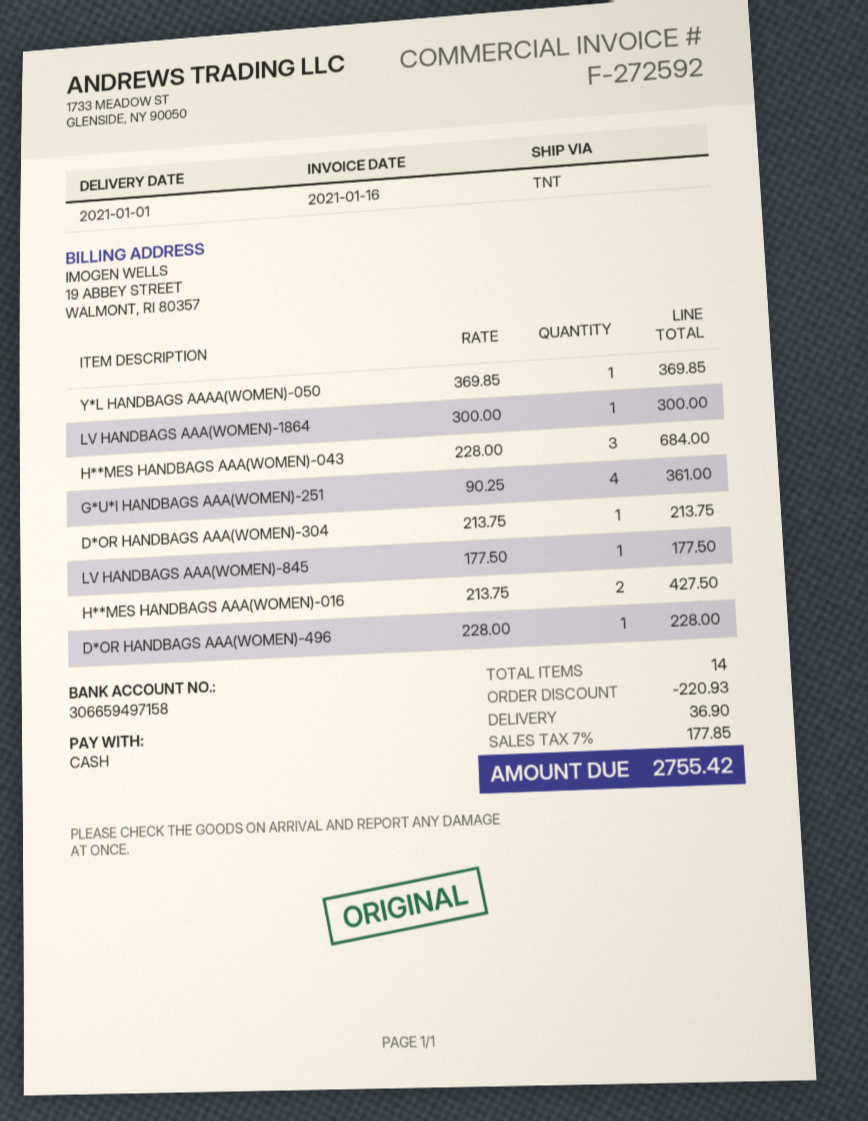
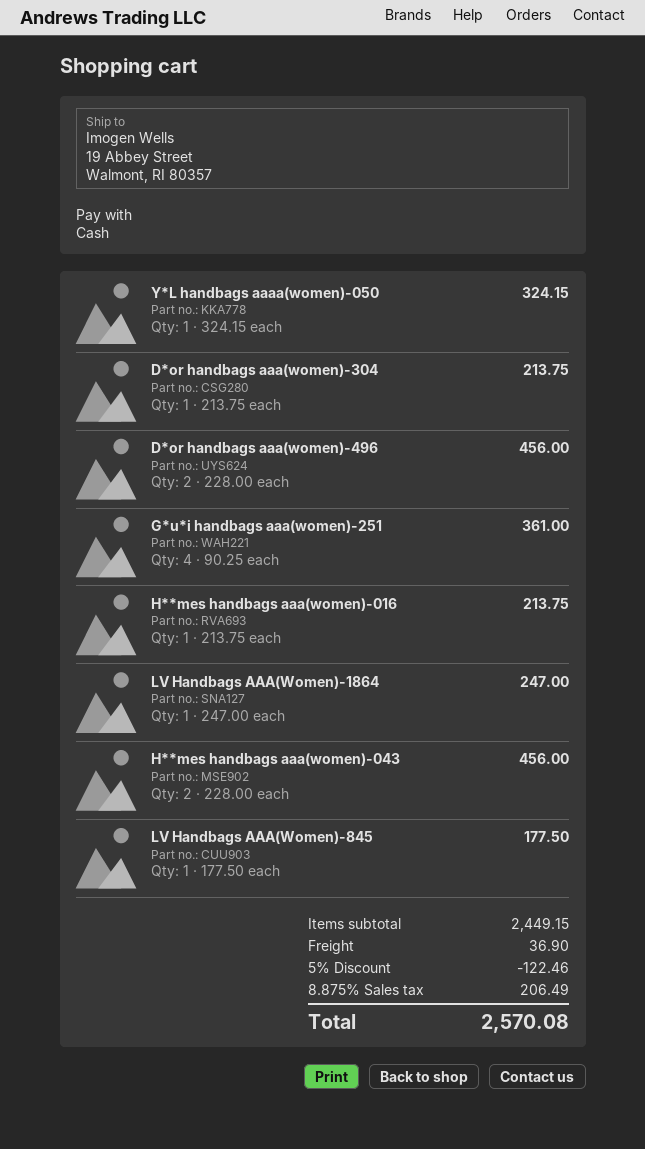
Y*L HANDBAGS AAAA(WOMEN)-050: 1 x 369.85 = 369.85 -> 1 x 324.15 = 324.15
LV HANDBAGS AAA(WOMEN)-1864: 1 x 300.00 = 300.00 -> 1 x 247.00 = 247.00
H**MES HANDBAGS AAA(WOMEN)-043: 3 x 228.00 = 684.00 -> 2 x 228.00 = 456.00
H**MES HANDBAGS AAA(WOMEN)-016: 2 x 213.75 = 427.50 -> 1 x 213.75 = 213.75
D*OR HANDBAGS AAA(WOMEN)-496: 1 x 228.00 = 228.00 -> 2 x 228.00 = 456.00
discount: 220.93 -> 122.46
tax: 7% = 177.85 -> 8.875% = 206.49
total: 2755.42 -> 2570.08

